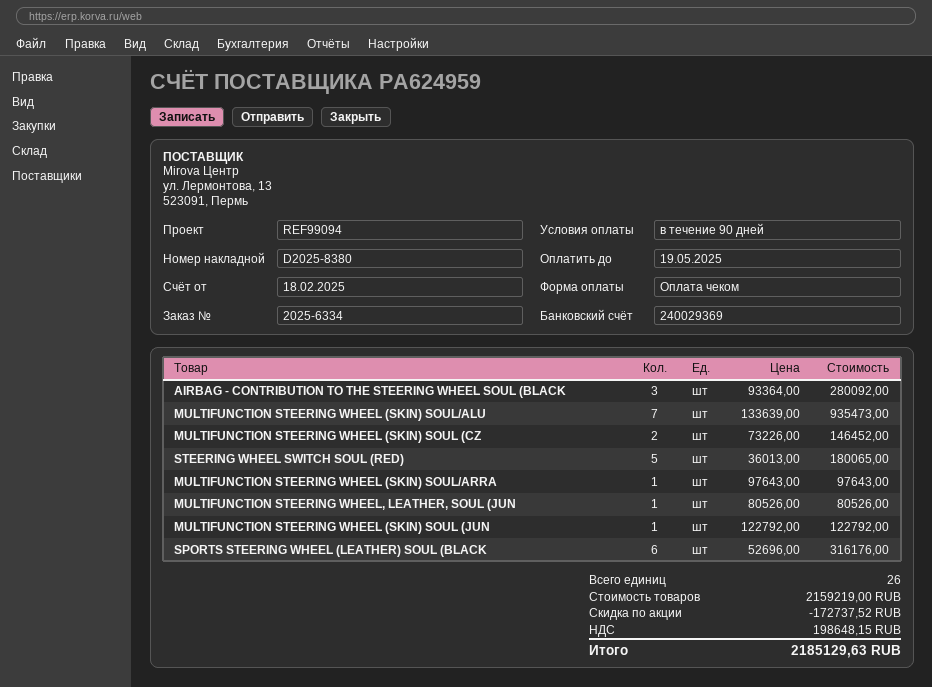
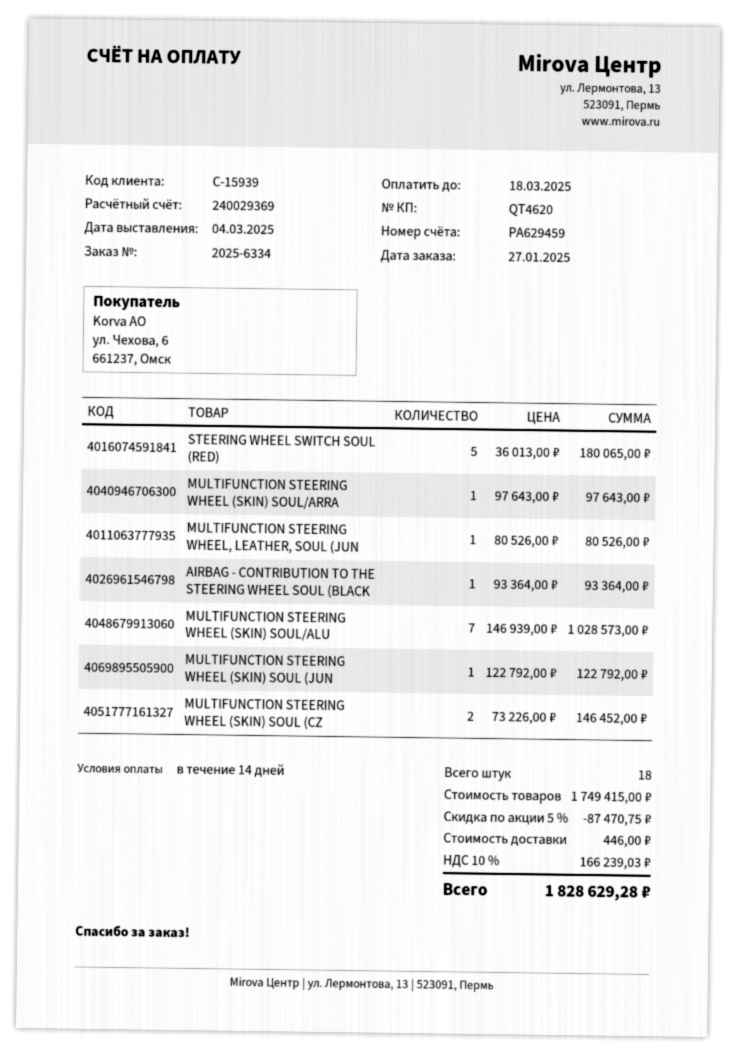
invoice number: PA624959 -> PA629459
invoice date: 2025-02-18 -> 2025-03-04
payment terms: 90 days -> 14 days
due date: 2025-05-19 -> 2025-03-18
AIRBAG - CONTRIBUTION TO THE STEERING WHEEL SOUL (BLACK: 3 x 93364.00 = 280092.00 -> 1 x 93364.00 = 93364.00
MULTIFUNCTION STEERING WHEEL (SKIN) SOUL/ALU: 7 x 133639.00 = 935473.00 -> 7 x 146939.00 = 1028573.00
SPORTS STEERING WHEEL (LEATHER) SOUL (BLACK: 6 x 52696.00 = 316176.00 -> none
total quantity: 26 -> 18
subtotal: 2159219.00 -> 1749415.00
discount: 172737.52 -> 87470.75
shipping: none -> 446.00
tax: 198648.15 -> 166239.03
total: 2185129.63 -> 1828629.28

